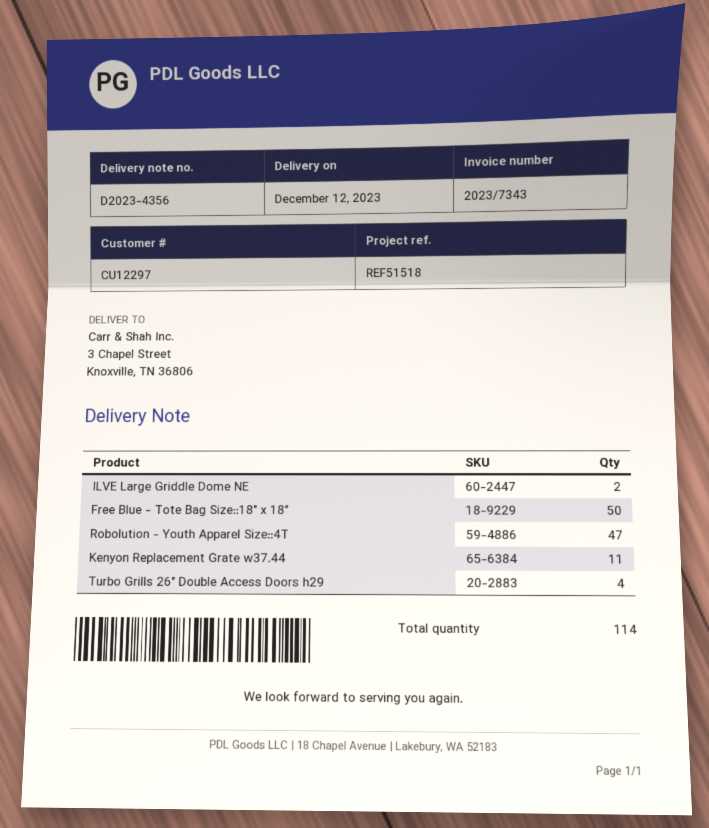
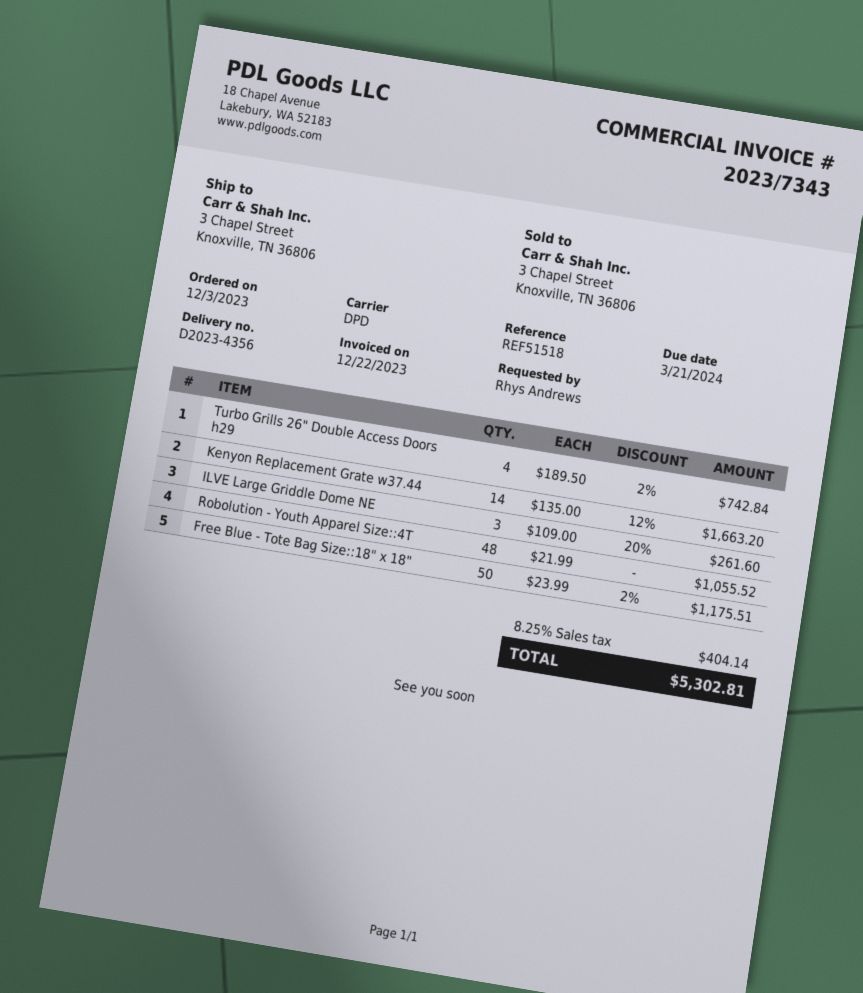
ILVE Large Griddle Dome NE: 2 -> 3
Robolution - Youth Apparel Size::4T: 47 -> 48
Kenyon Replacement Grate w37.44: 11 -> 14

